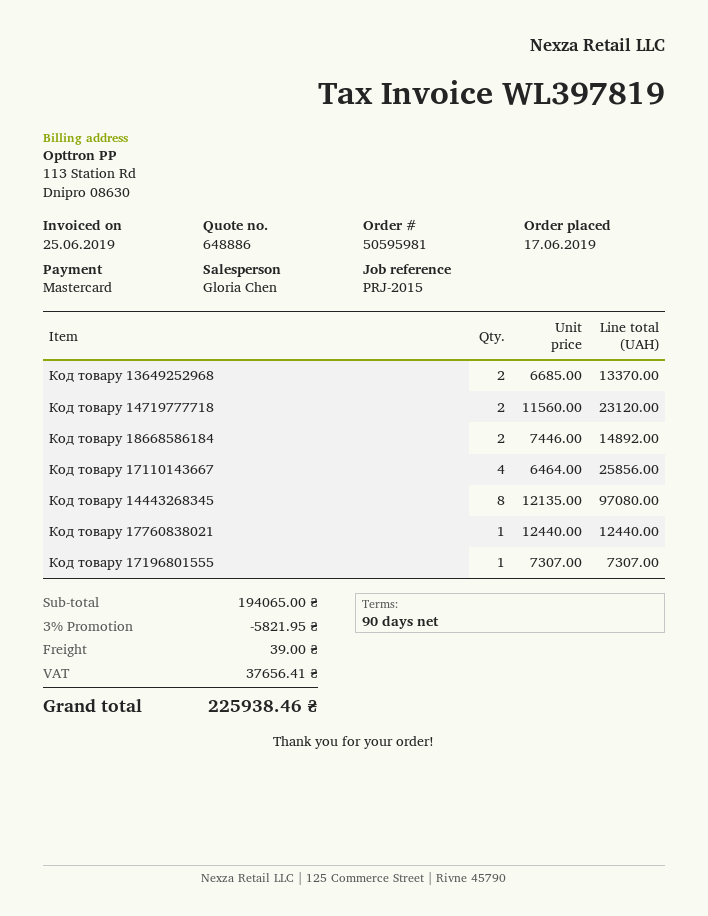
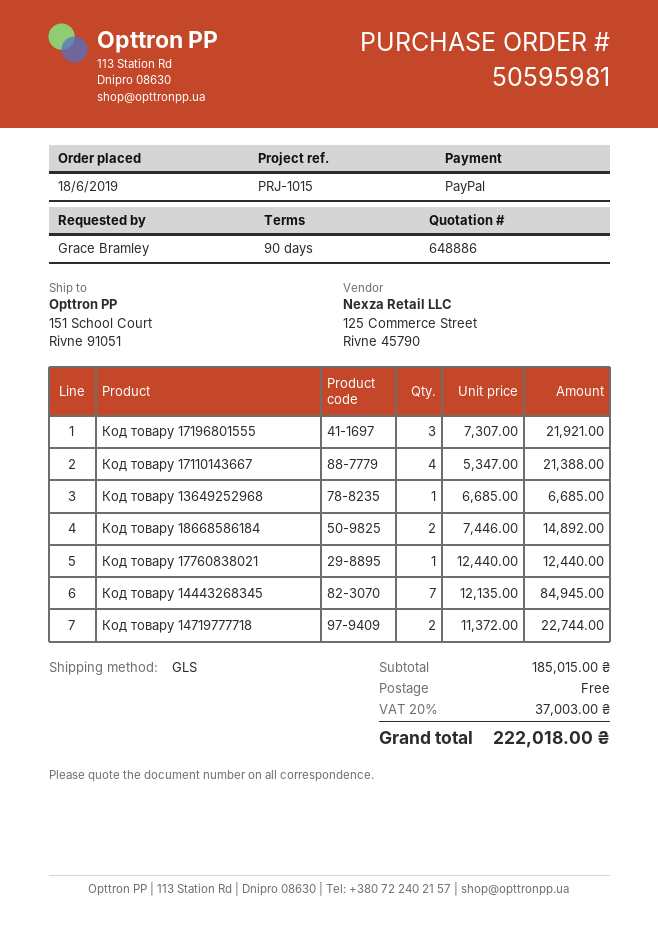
order date: 2019-06-17 -> 2019-06-18
reference: PRJ-2015 -> PRJ-1015
payment method: Mastercard -> PayPal
Код товару 13649252968: 2 x 6685.00 = 13370.00 -> 1 x 6685.00 = 6685.00
Код товару 14719777718: 2 x 11560.00 = 23120.00 -> 2 x 11372.00 = 22744.00
Код товару 17110143667: 4 x 6464.00 = 25856.00 -> 4 x 5347.00 = 21388.00
Код товару 14443268345: 8 x 12135.00 = 97080.00 -> 7 x 12135.00 = 84945.00
Код товару 17196801555: 1 x 7307.00 = 7307.00 -> 3 x 7307.00 = 21921.00
subtotal: 194065.00 -> 185015.00
discount: 3% = 5821.95 -> none
shipping: 39.00 -> 0.00
tax: 37656.41 -> 37003.00
total: 225938.46 -> 222018.00

